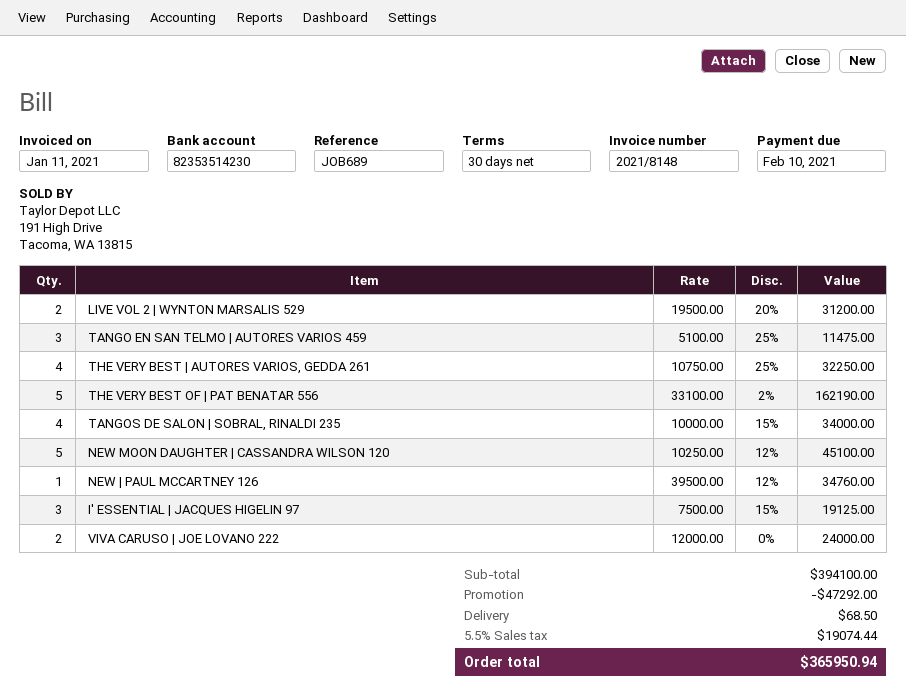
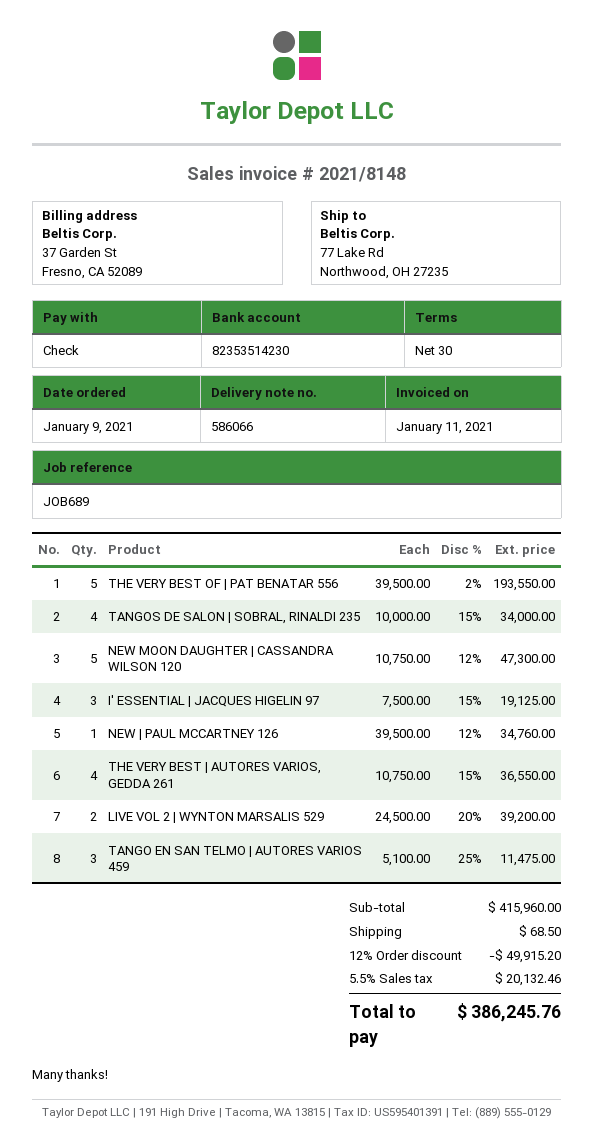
LIVE VOL 2 | WYNTON MARSALIS 529: 2 x 19500.00 - 20% = 31200.00 -> 2 x 24500.00 - 20% = 39200.00
THE VERY BEST | AUTORES VARIOS, GEDDA 261: 4 x 10750.00 - 25% = 32250.00 -> 4 x 10750.00 - 15% = 36550.00
THE VERY BEST OF | PAT BENATAR 556: 5 x 33100.00 - 2% = 162190.00 -> 5 x 39500.00 - 2% = 193550.00
NEW MOON DAUGHTER | CASSANDRA WILSON 120: 5 x 10250.00 - 12% = 45100.00 -> 5 x 10750.00 - 12% = 47300.00
VIVA CARUSO | JOE LOVANO 222: 2 x 12000.00 = 24000.00 -> none
subtotal: 394100.00 -> 415960.00
discount: 47292.00 -> 49915.20
tax: 5.5% = 19074.44 -> 5.5% = 20132.46
total: 365950.94 -> 386245.76

